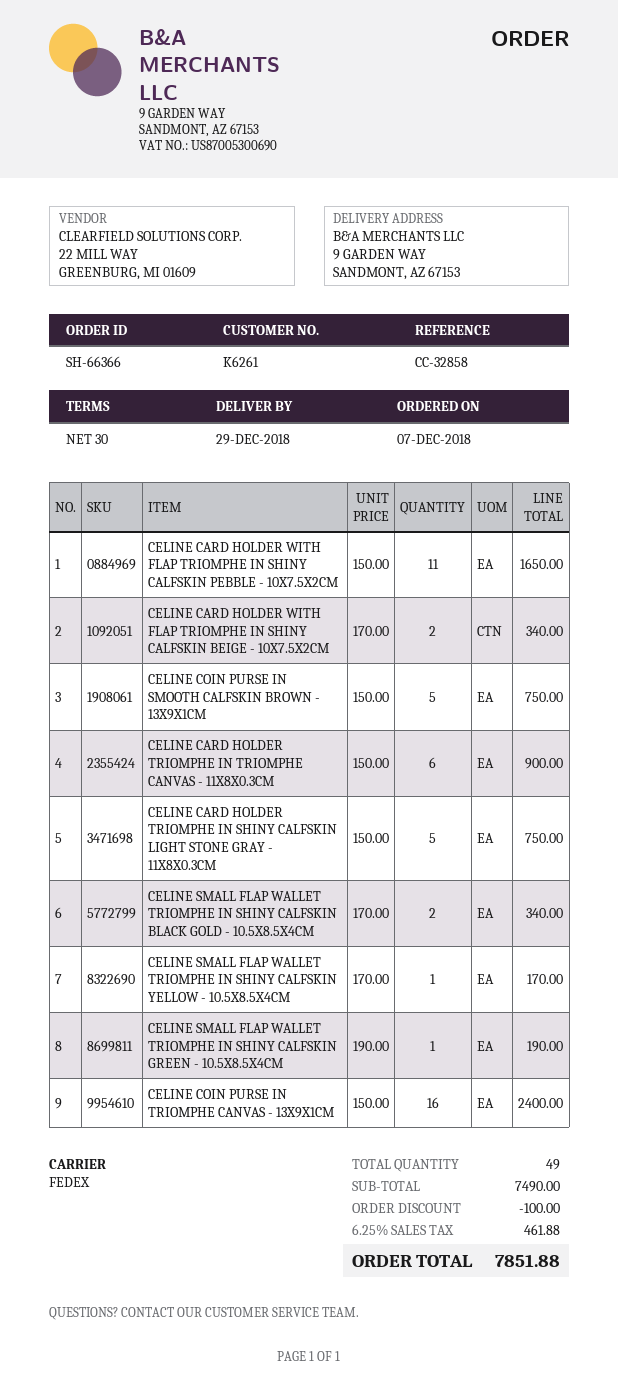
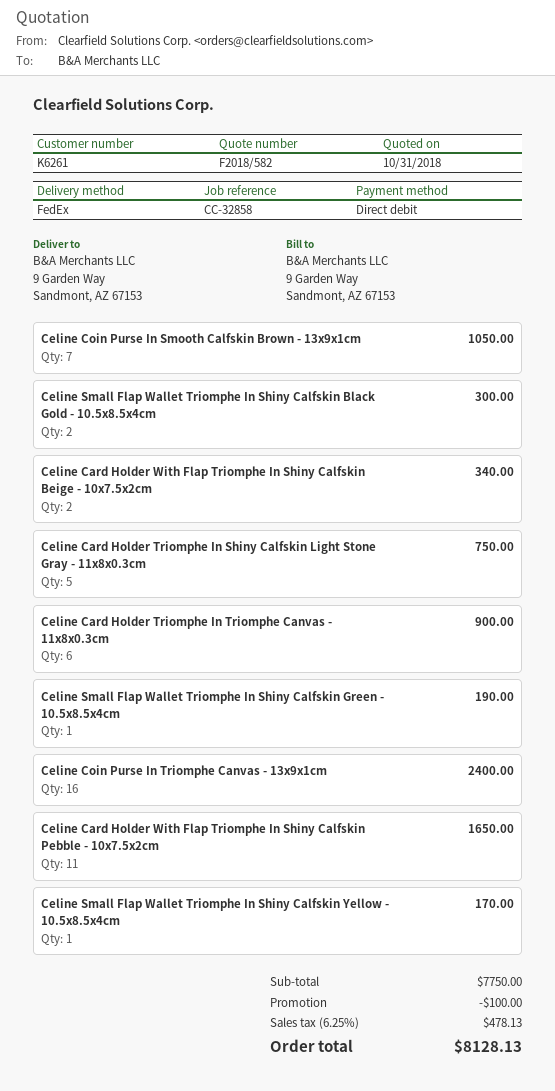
CELINE COIN PURSE IN SMOOTH CALFSKIN BROWN - 13X9X1CM: 5 for 750.00 -> 7 for 1050.00
CELINE SMALL FLAP WALLET TRIOMPHE IN SHINY CALFSKIN BLACK GOLD - 10.5X8.5X4CM: 2 for 340.00 -> 2 for 300.00
subtotal: 7490.00 -> 7750.00
tax: 6.25% = 461.88 -> 6.25% = 478.13
total: 7851.88 -> 8128.13

